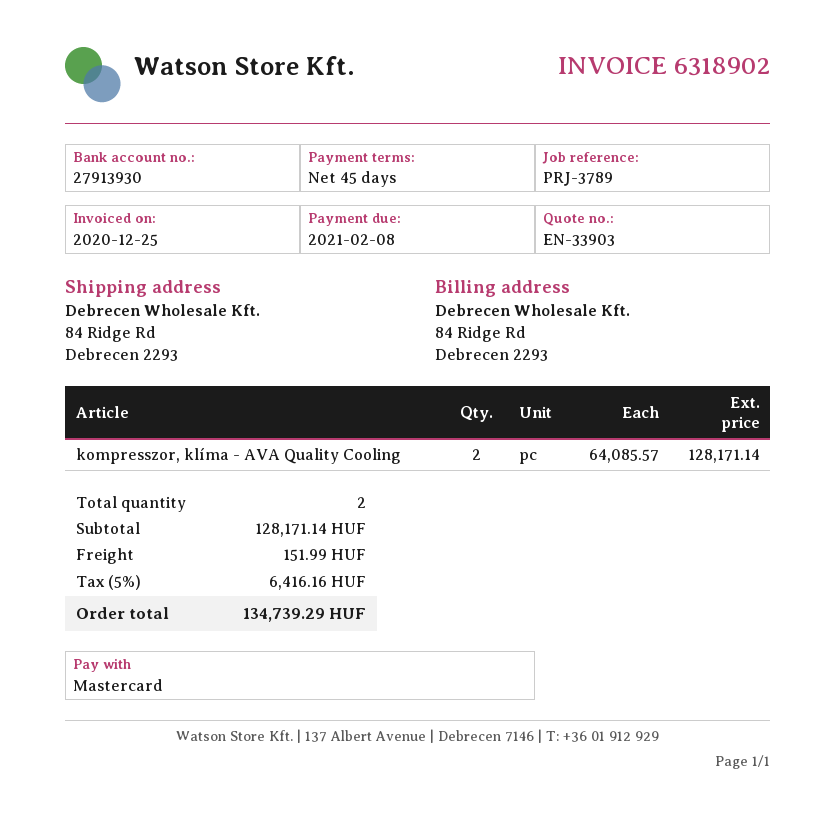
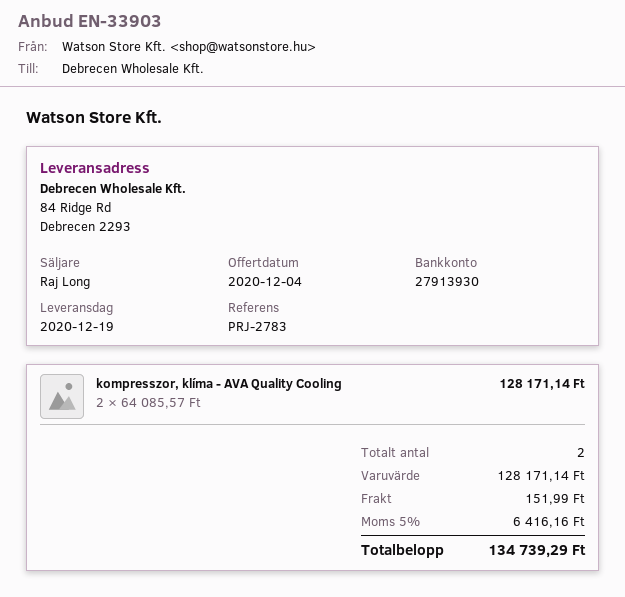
reference: PRJ-3789 -> PRJ-2783

